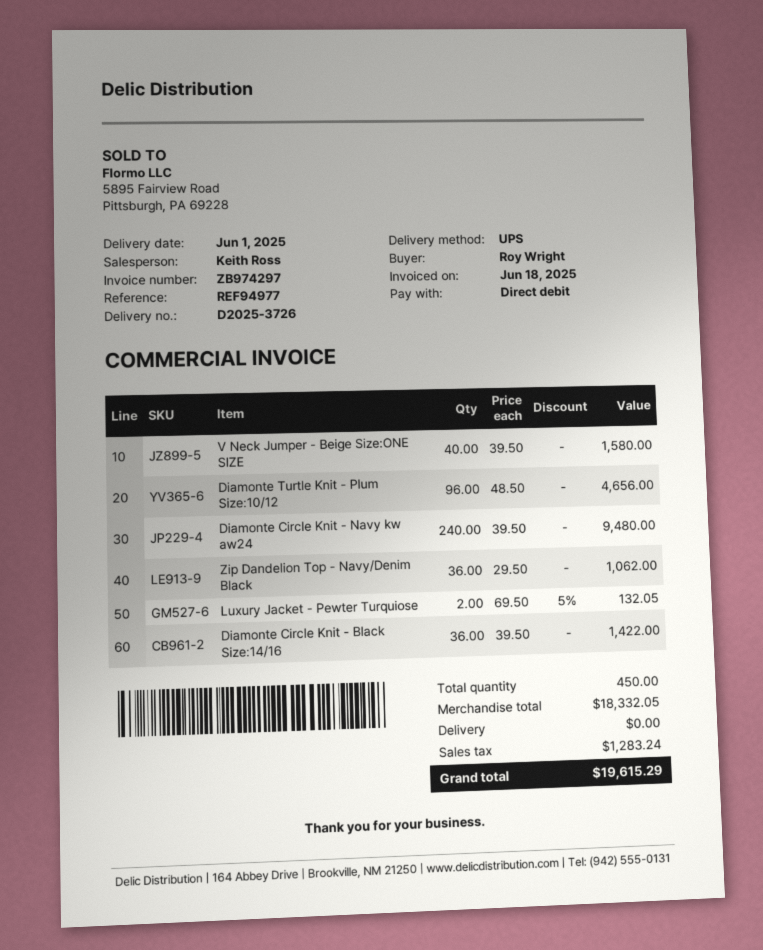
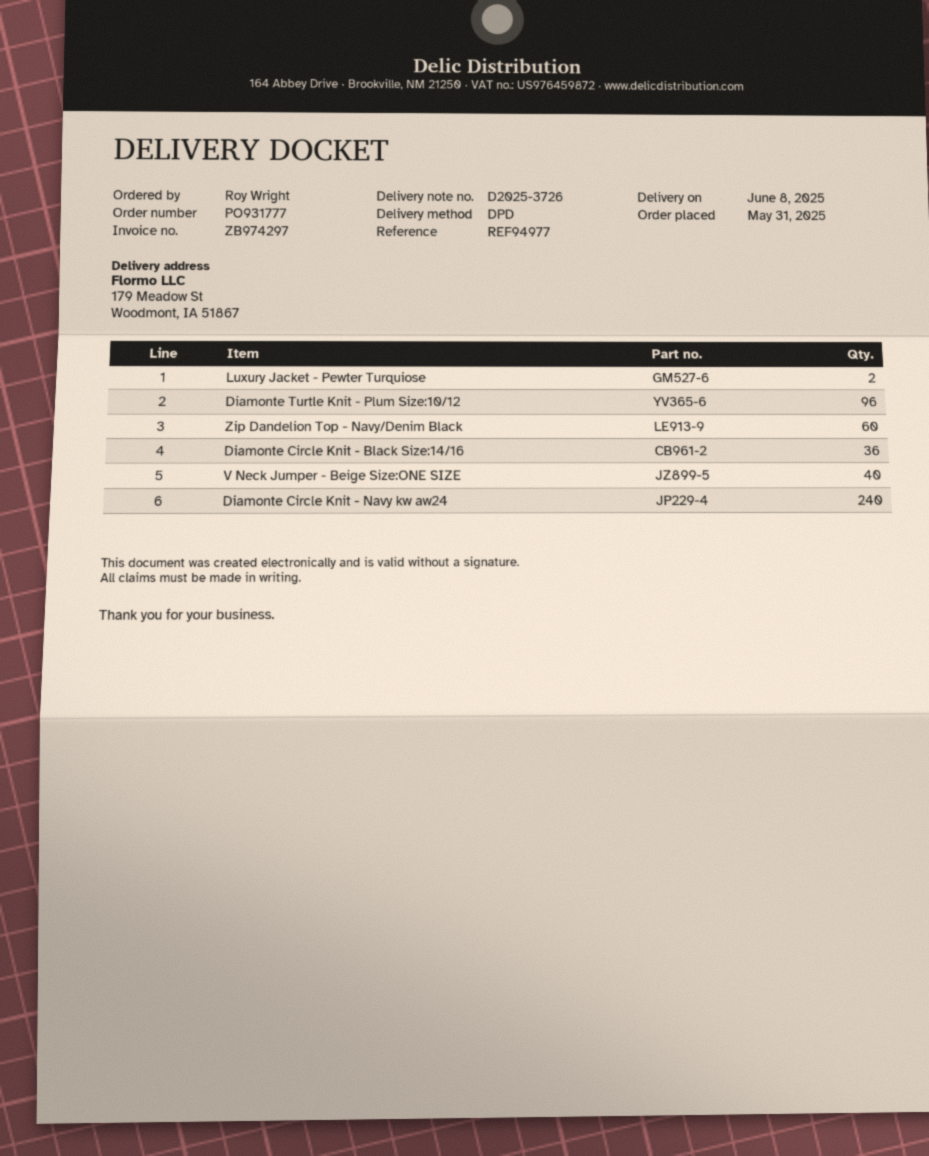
delivery date: 2025-06-01 -> 2025-06-08
shipping method: UPS -> DPD
Zip Dandelion Top - Navy/Denim Black: 36 -> 60

